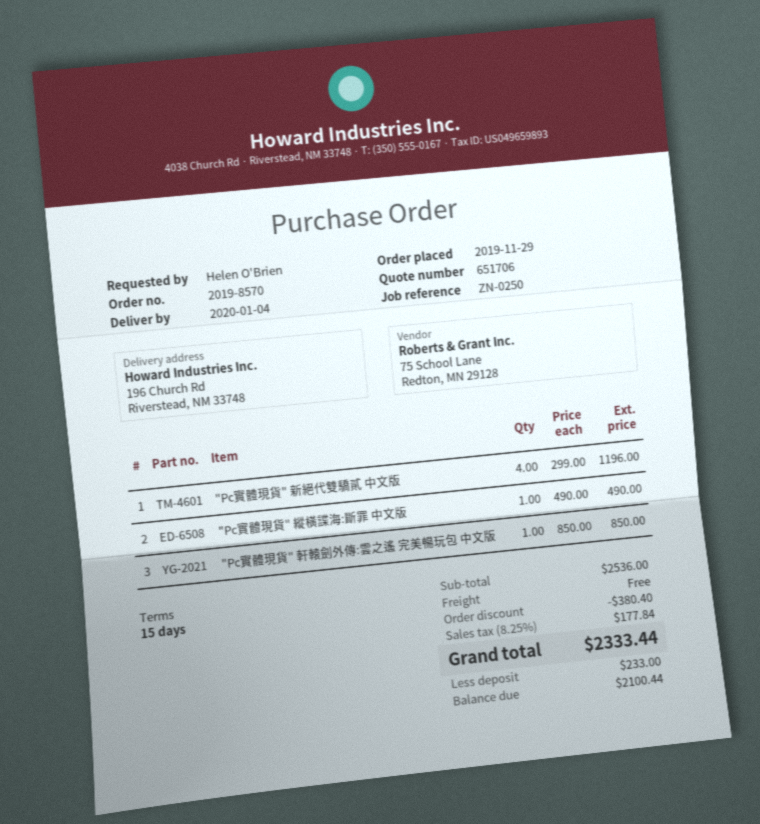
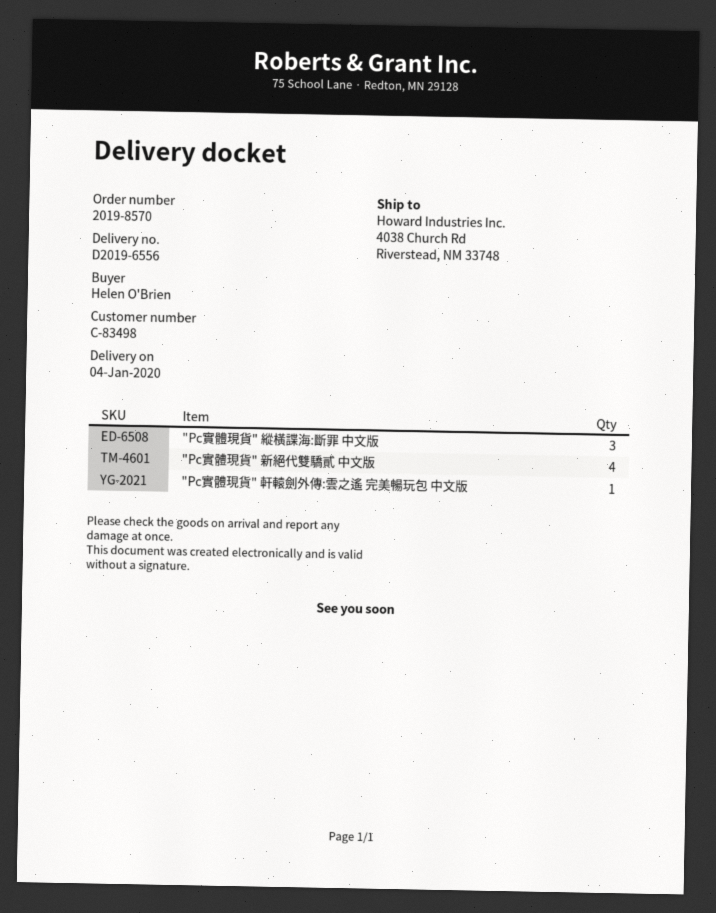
ship to: 196 Church Rd, Riverstead, NM 33748 -> 4038 Church Rd, Riverstead, NM 33748
"Pc實體現貨" 縱橫諜海:斷罪 中文版: 1 -> 3

